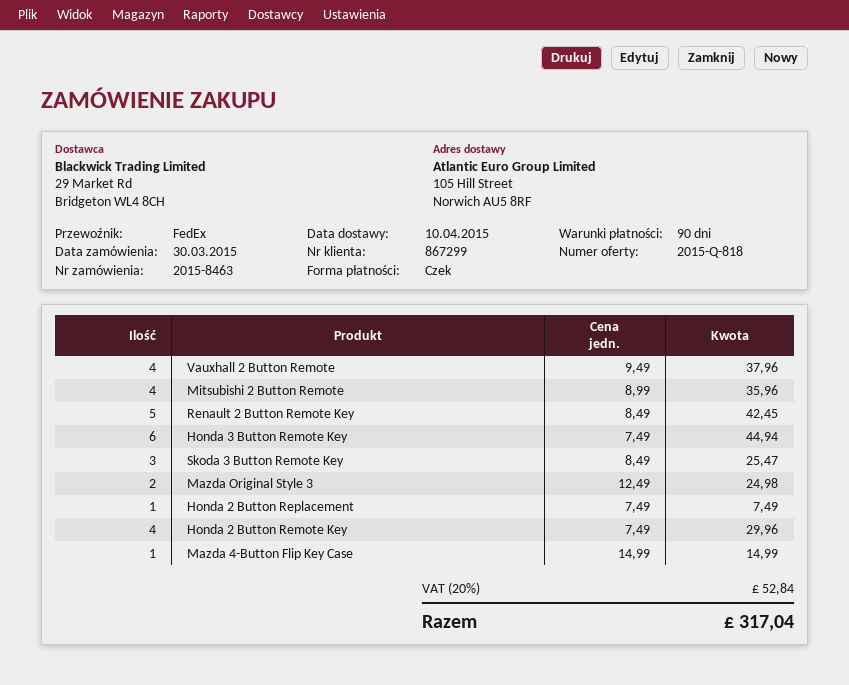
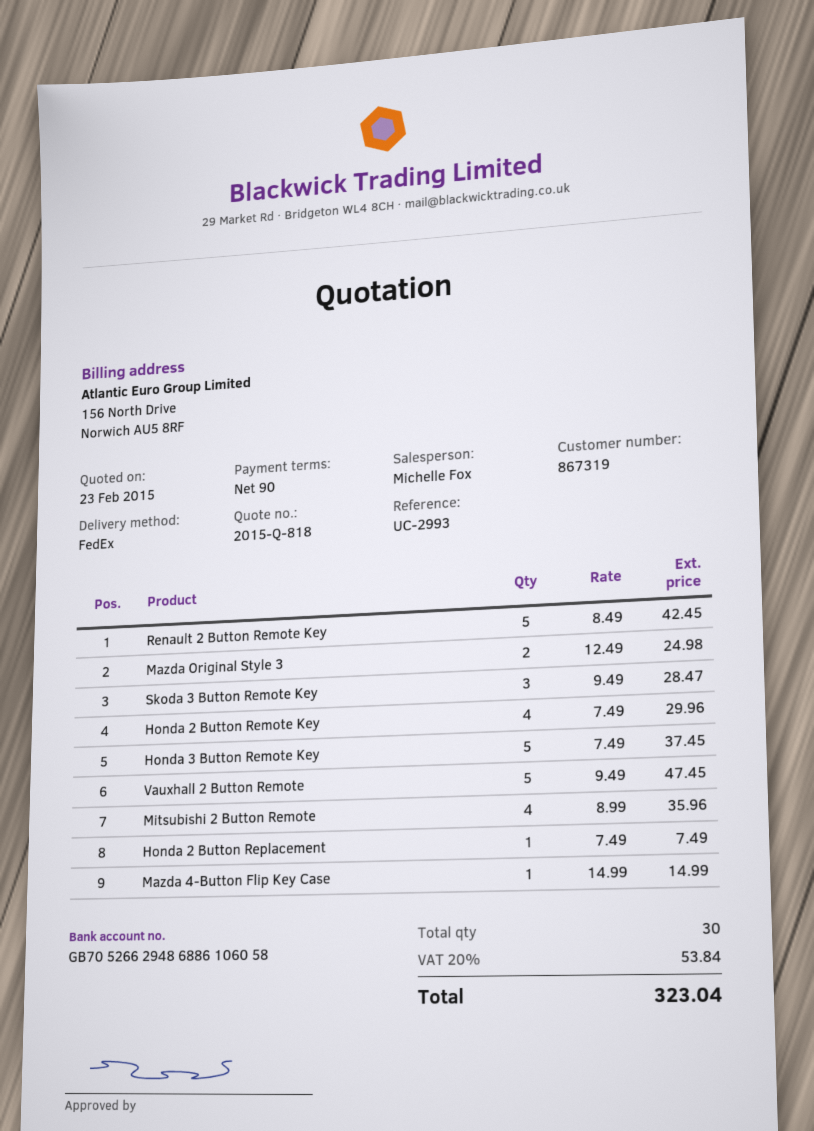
customer number: 867299 -> 867319
Vauxhall 2 Button Remote: 4 x 9.49 = 37.96 -> 5 x 9.49 = 47.45
Honda 3 Button Remote Key: 6 x 7.49 = 44.94 -> 5 x 7.49 = 37.45
Skoda 3 Button Remote Key: 3 x 8.49 = 25.47 -> 3 x 9.49 = 28.47
tax: 20% = 52.84 -> 20% = 53.84
total: 317.04 -> 323.04

